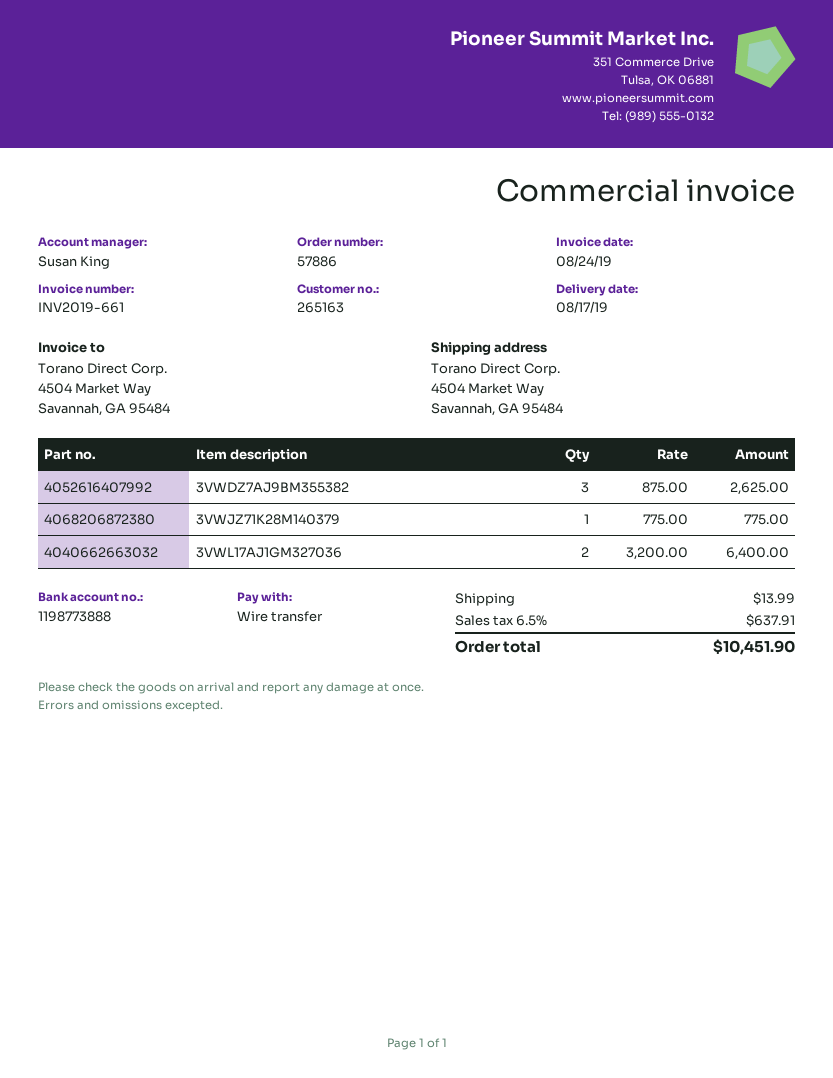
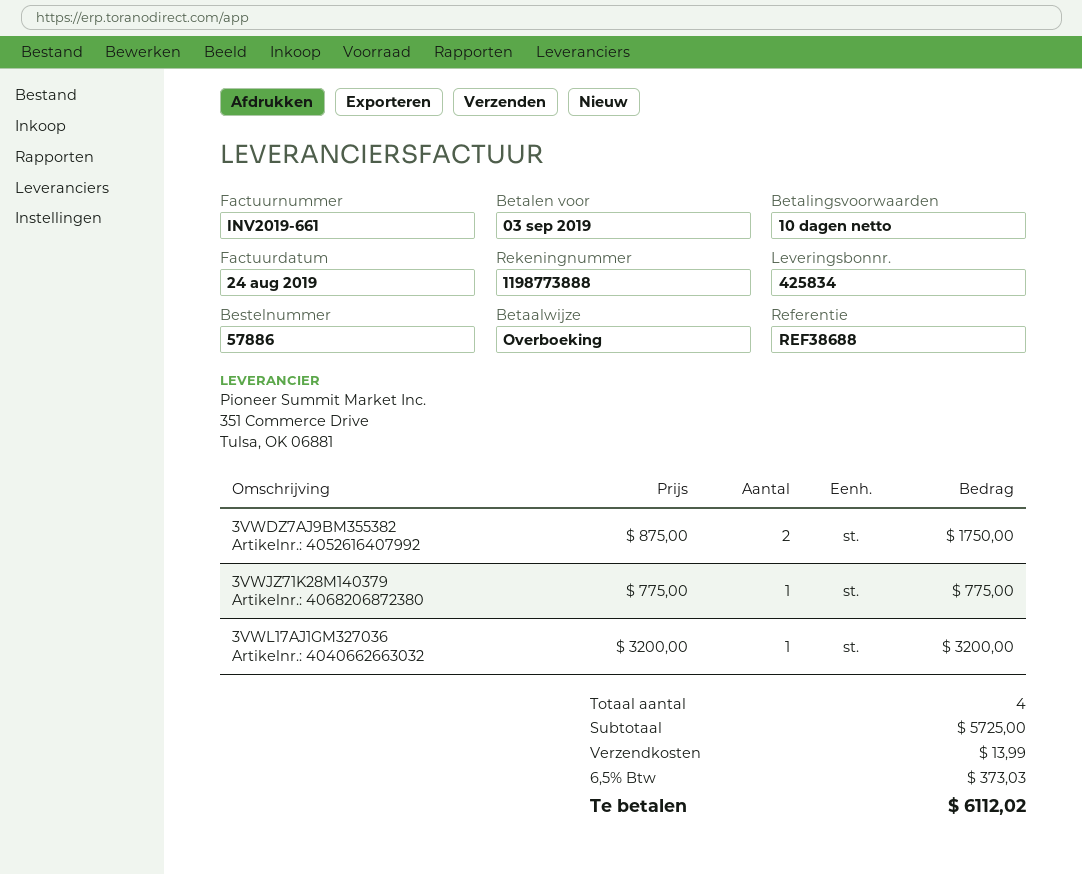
3VWDZ7AJ9BM355382: 3 x 875.00 = 2625.00 -> 2 x 875.00 = 1750.00
3VWL17AJ1GM327036: 2 x 3200.00 = 6400.00 -> 1 x 3200.00 = 3200.00
tax: 6.5% = 637.91 -> 6.5% = 373.03
total: 10451.90 -> 6112.02

